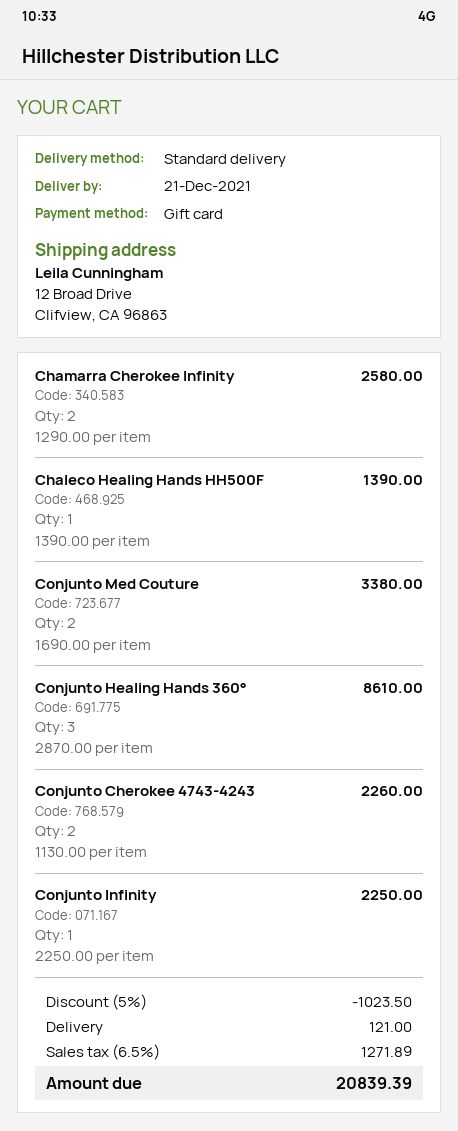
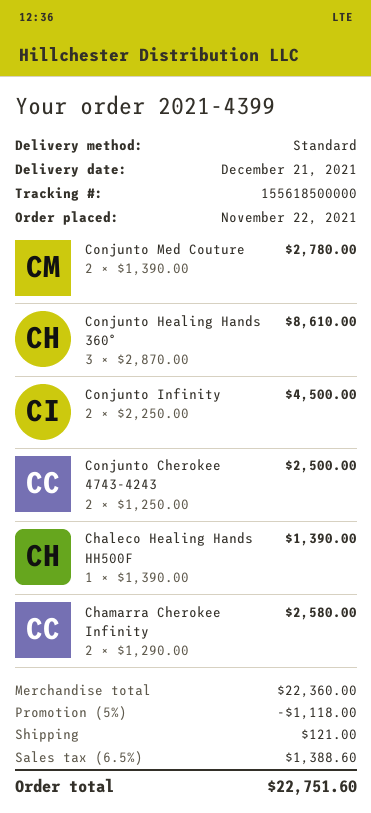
Conjunto Med Couture: 2 x 1690.00 = 3380.00 -> 2 x 1390.00 = 2780.00
Conjunto Cherokee 4743-4243: 2 x 1130.00 = 2260.00 -> 2 x 1250.00 = 2500.00
Conjunto Infinity: 1 x 2250.00 = 2250.00 -> 2 x 2250.00 = 4500.00
discount: 5% = 1023.50 -> 5% = 1118.00
tax: 6.5% = 1271.89 -> 6.5% = 1388.60
total: 20839.39 -> 22751.60

